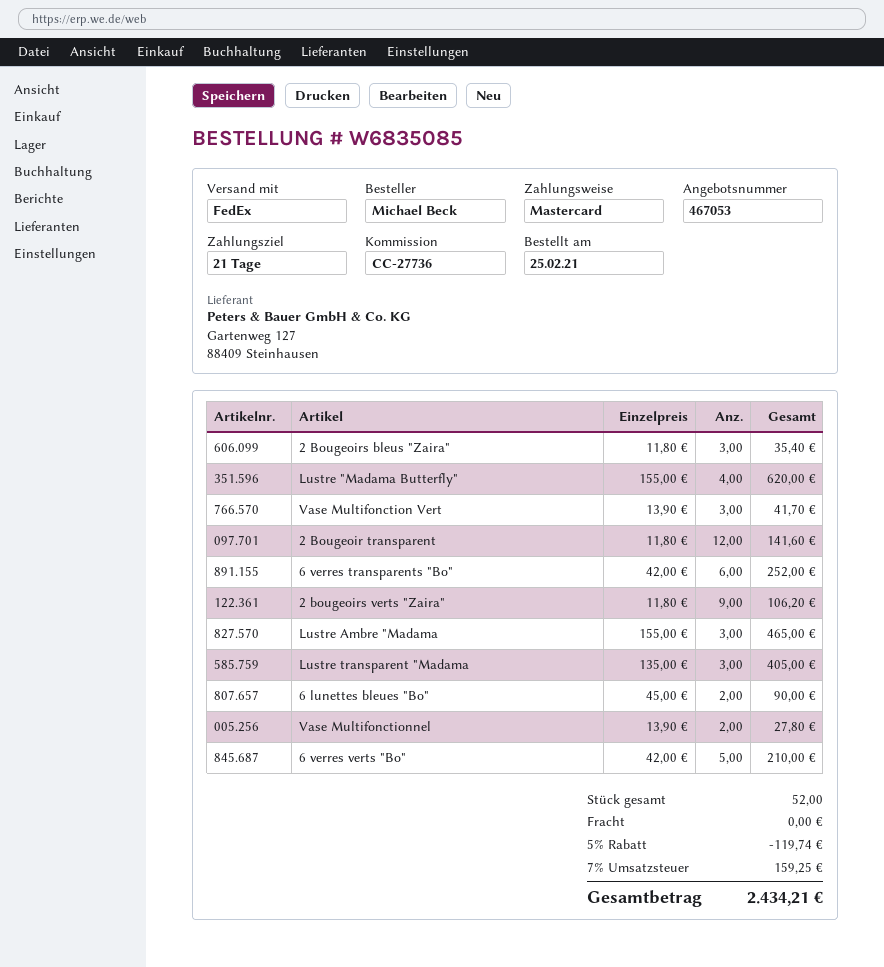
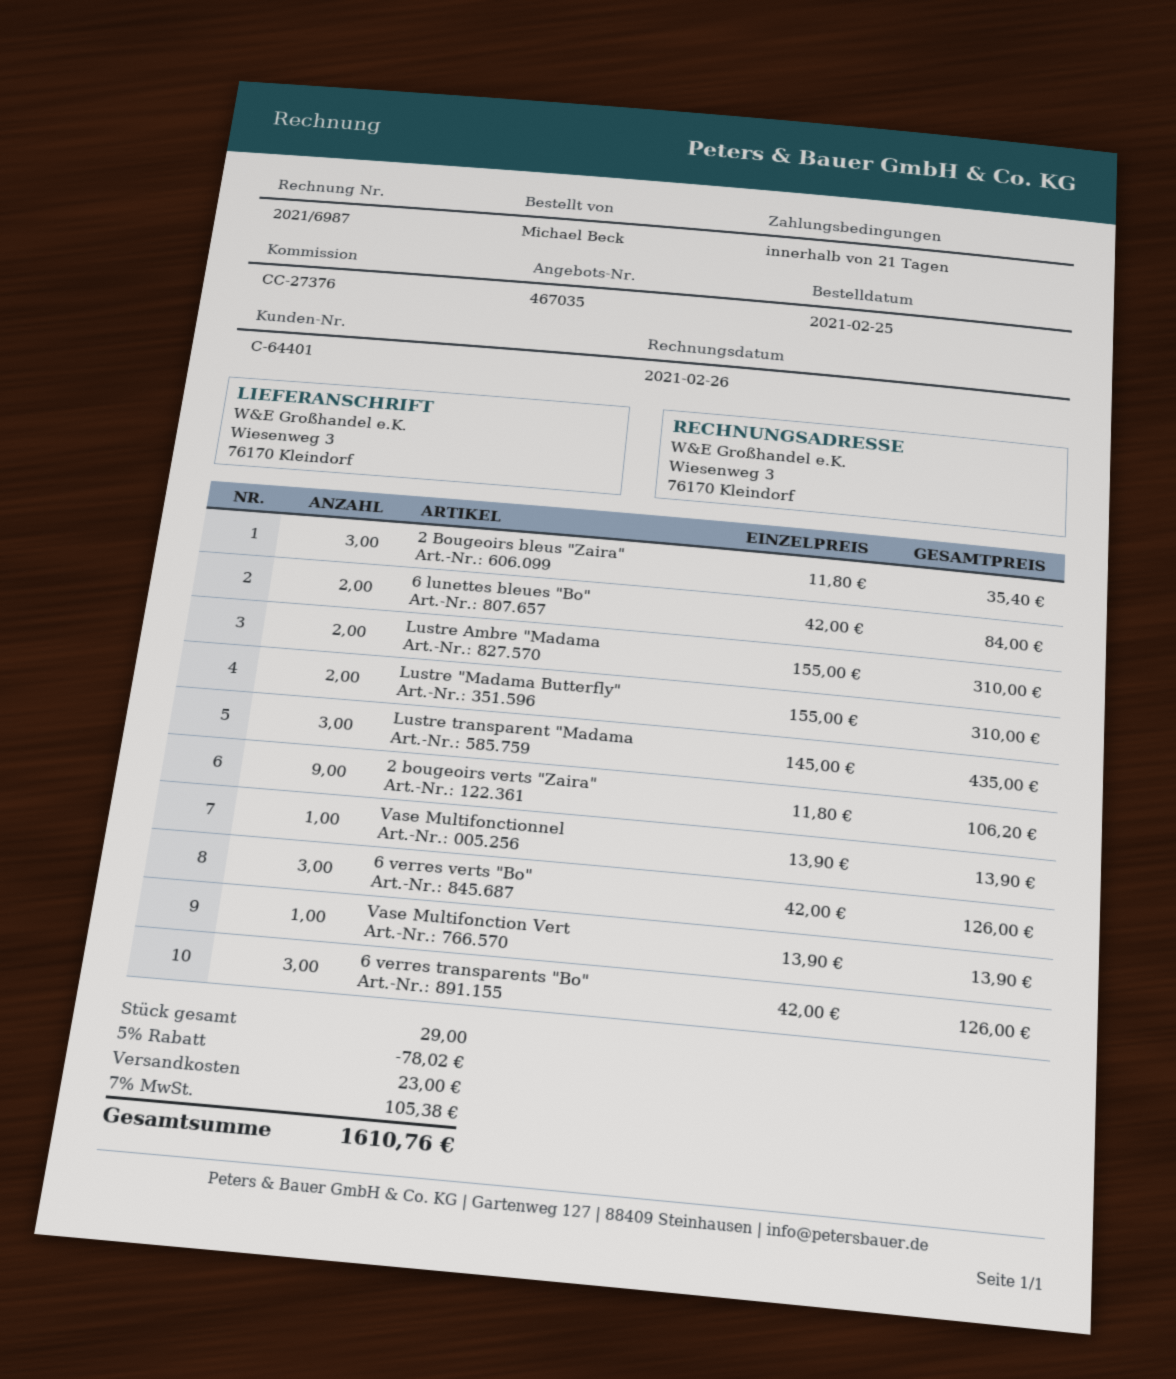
quote number: 467053 -> 467035
reference: CC-27736 -> CC-27376
Lustre "Madama Butterfly": 4 x 155.00 = 620.00 -> 2 x 155.00 = 310.00
Vase Multifonction Vert: 3 x 13.90 = 41.70 -> 1 x 13.90 = 13.90
2 Bougeoir transparent: 12 x 11.80 = 141.60 -> none
6 verres transparents "Bo": 6 x 42.00 = 252.00 -> 3 x 42.00 = 126.00
Lustre Ambre "Madama: 3 x 155.00 = 465.00 -> 2 x 155.00 = 310.00
Lustre transparent "Madama: 3 x 135.00 = 405.00 -> 3 x 145.00 = 435.00
6 lunettes bleues "Bo": 2 x 45.00 = 90.00 -> 2 x 42.00 = 84.00
Vase Multifonctionnel: 2 x 13.90 = 27.80 -> 1 x 13.90 = 13.90
6 verres verts "Bo": 5 x 42.00 = 210.00 -> 3 x 42.00 = 126.00
total quantity: 52 -> 29
discount: 5% = 119.74 -> 5% = 78.02
shipping: 0.00 -> 23.00
tax: 7% = 159.25 -> 7% = 105.38
total: 2434.21 -> 1610.76

